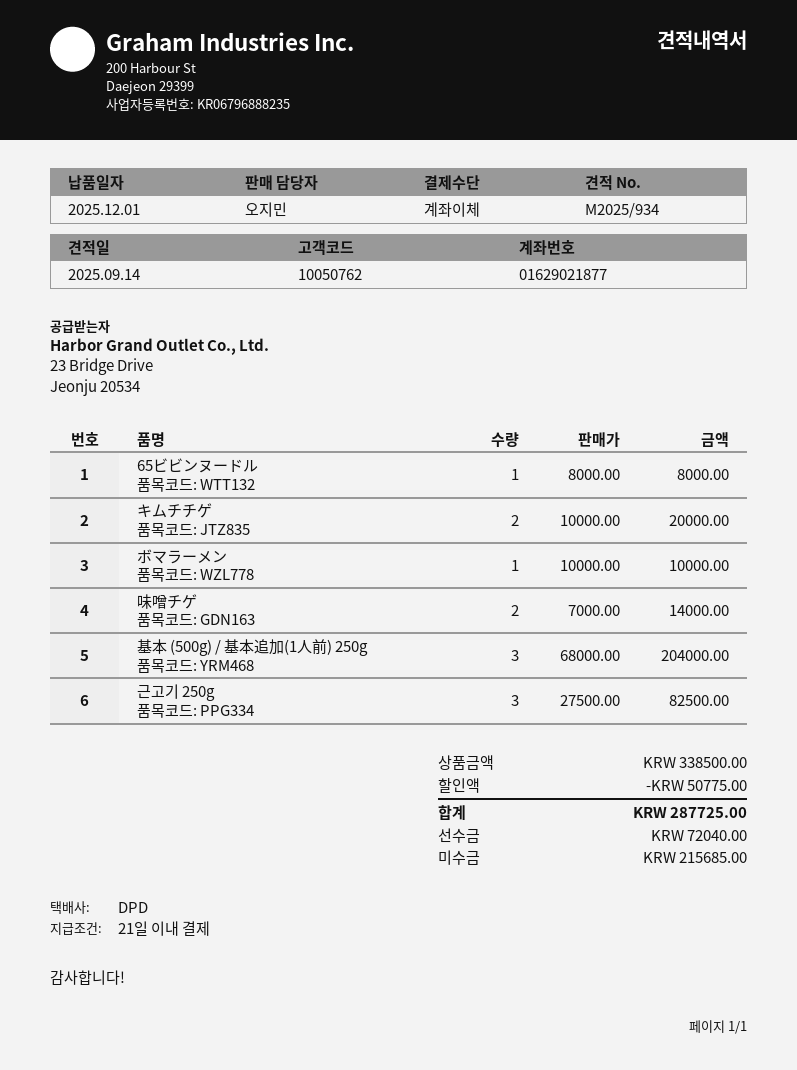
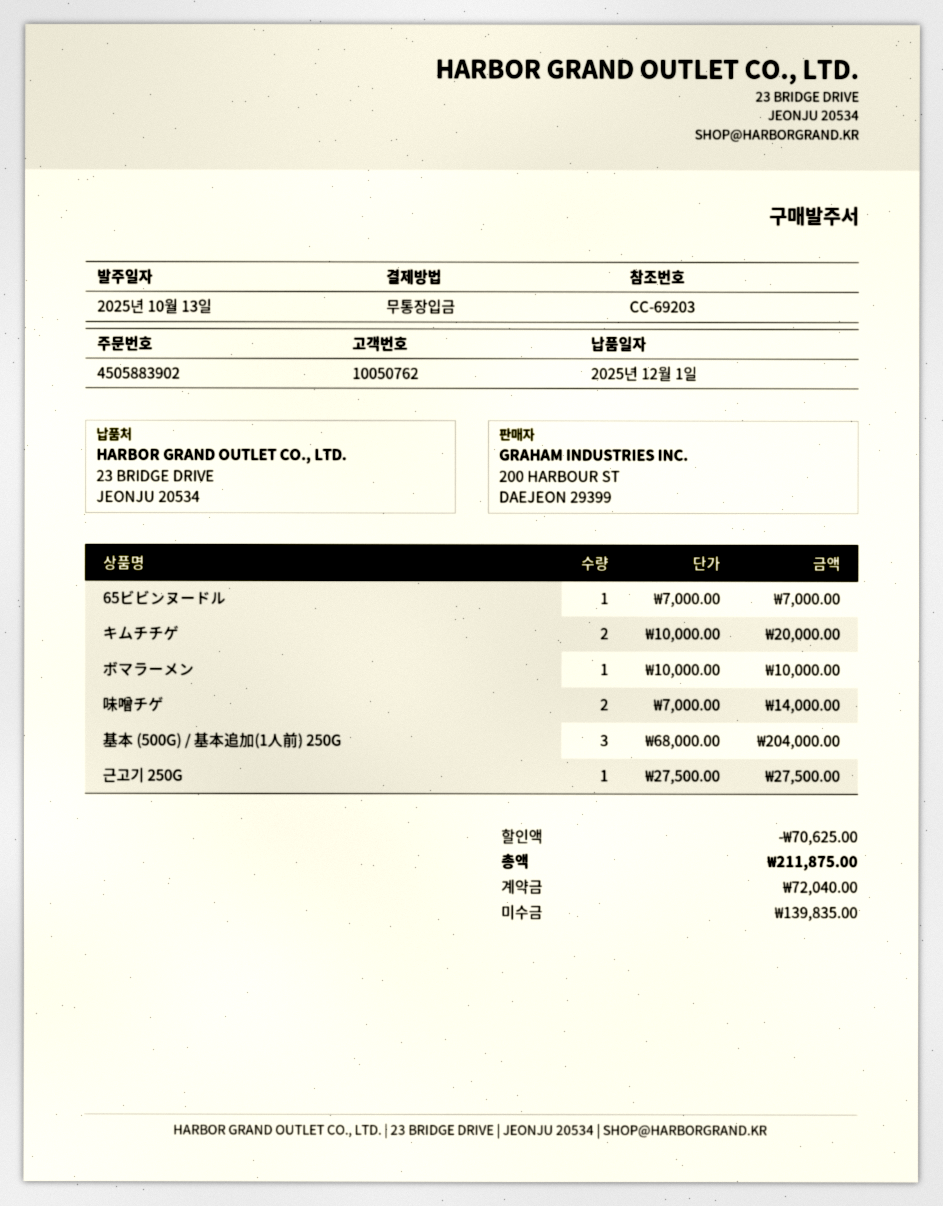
65ビビンヌードル: 1 x 8000.00 = 8000.00 -> 1 x 7000.00 = 7000.00
근고기 250g: 3 x 27500.00 = 82500.00 -> 1 x 27500.00 = 27500.00
discount: 50775.00 -> 70625.00
total: 287725.00 -> 211875.00
balance: 215685.00 -> 139835.00

